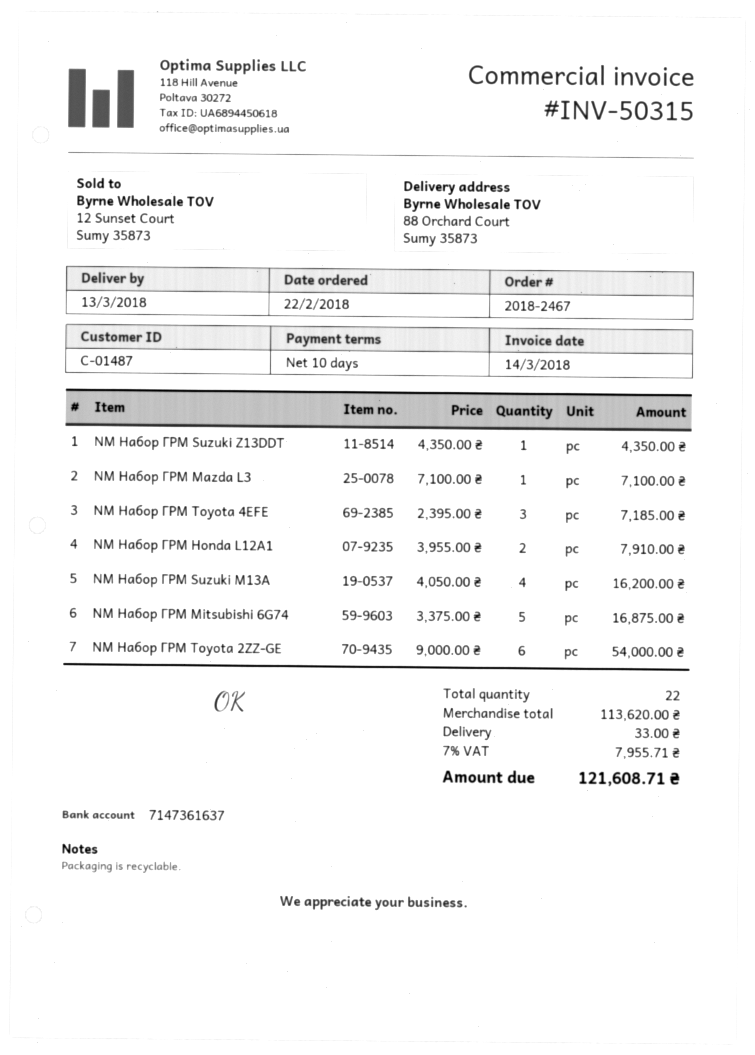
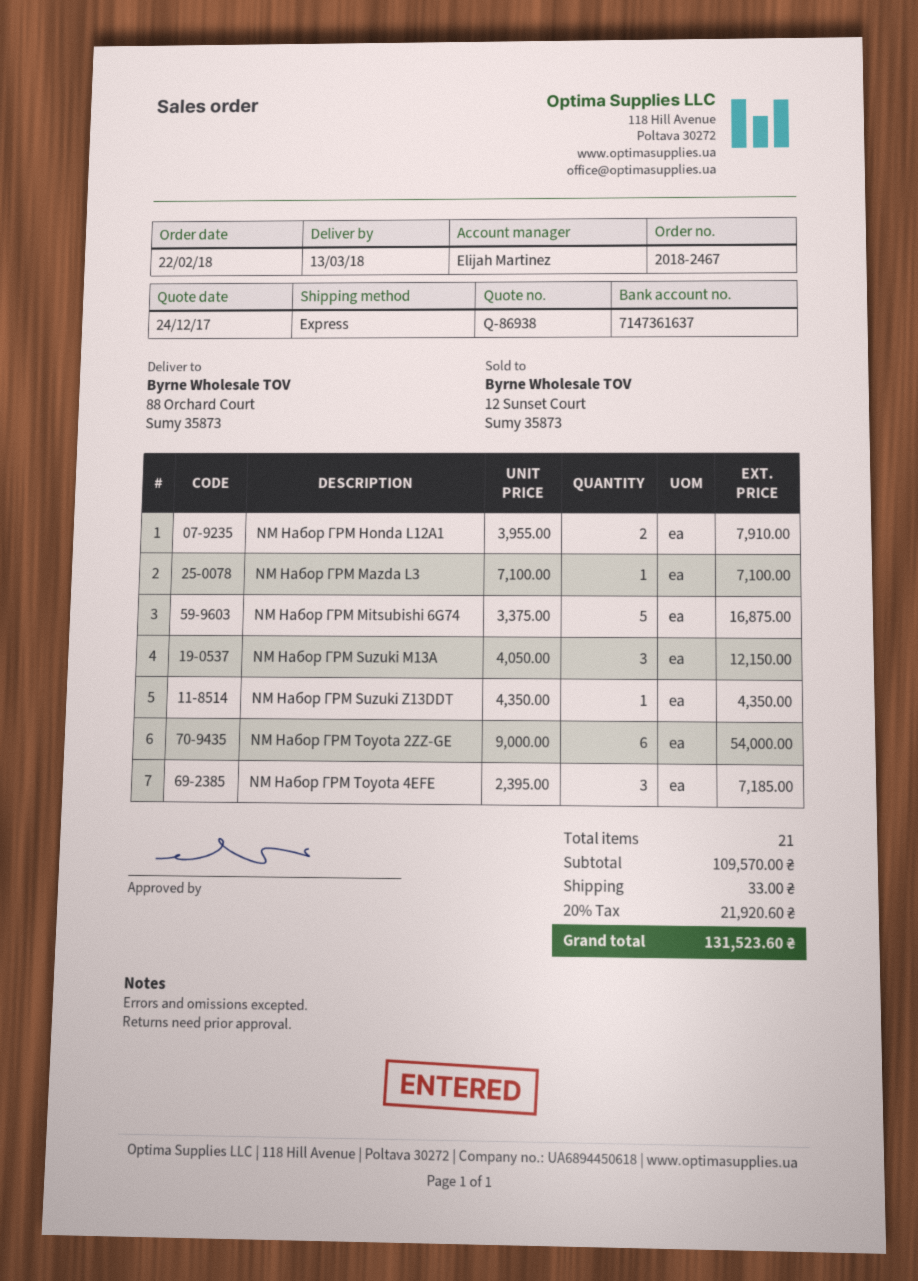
NM Набор ГРМ Suzuki M13A: 4 x 4050.00 = 16200.00 -> 3 x 4050.00 = 12150.00
total quantity: 22 -> 21
subtotal: 113620.00 -> 109570.00
tax: 7% = 7955.71 -> 20% = 21920.60
total: 121608.71 -> 131523.60

